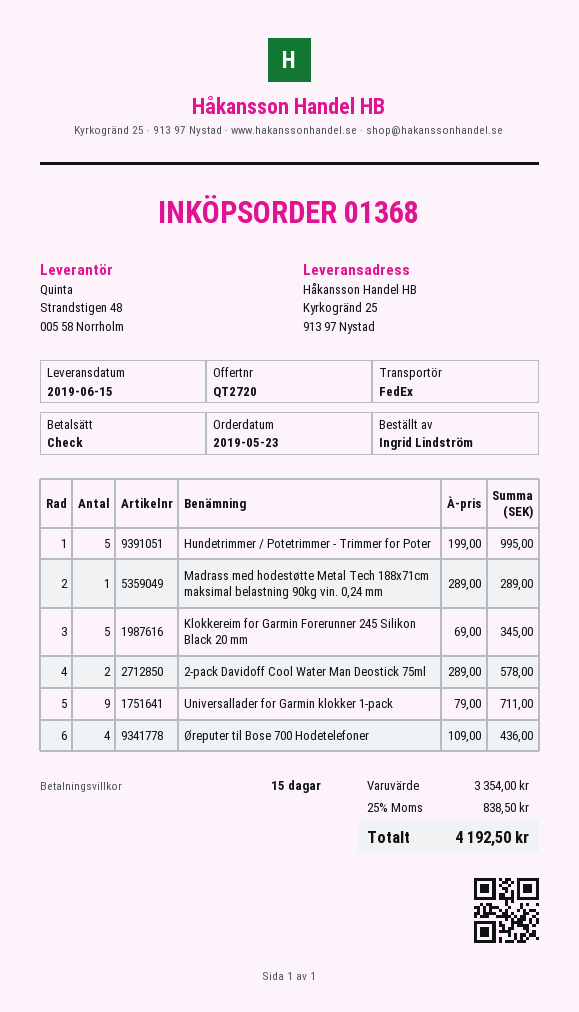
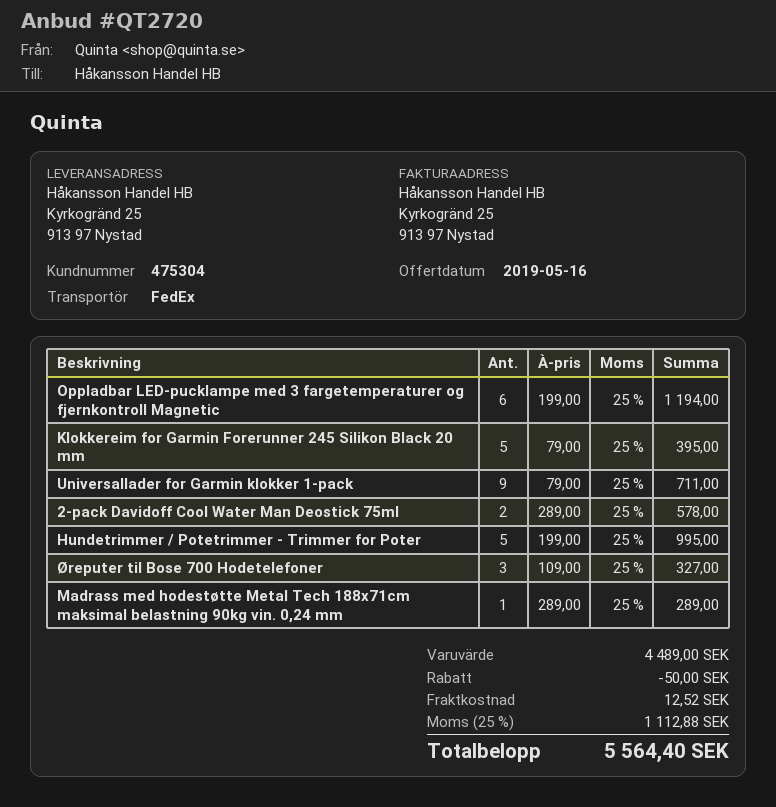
Klokkereim for Garmin Forerunner 245 Silikon Black 20 mm: 5 x 69.00 = 345.00 -> 5 x 79.00 = 395.00
Øreputer til Bose 700 Hodetelefoner: 4 x 109.00 = 436.00 -> 3 x 109.00 = 327.00
Oppladbar LED-pucklampe med 3 fargetemperaturer og fjernkontroll Magnetic: none -> 6 x 199.00 = 1194.00
subtotal: 3354.00 -> 4489.00
discount: none -> 50.00
shipping: none -> 12.52
tax: 25% = 838.50 -> 25% = 1112.88
total: 4192.50 -> 5564.40

